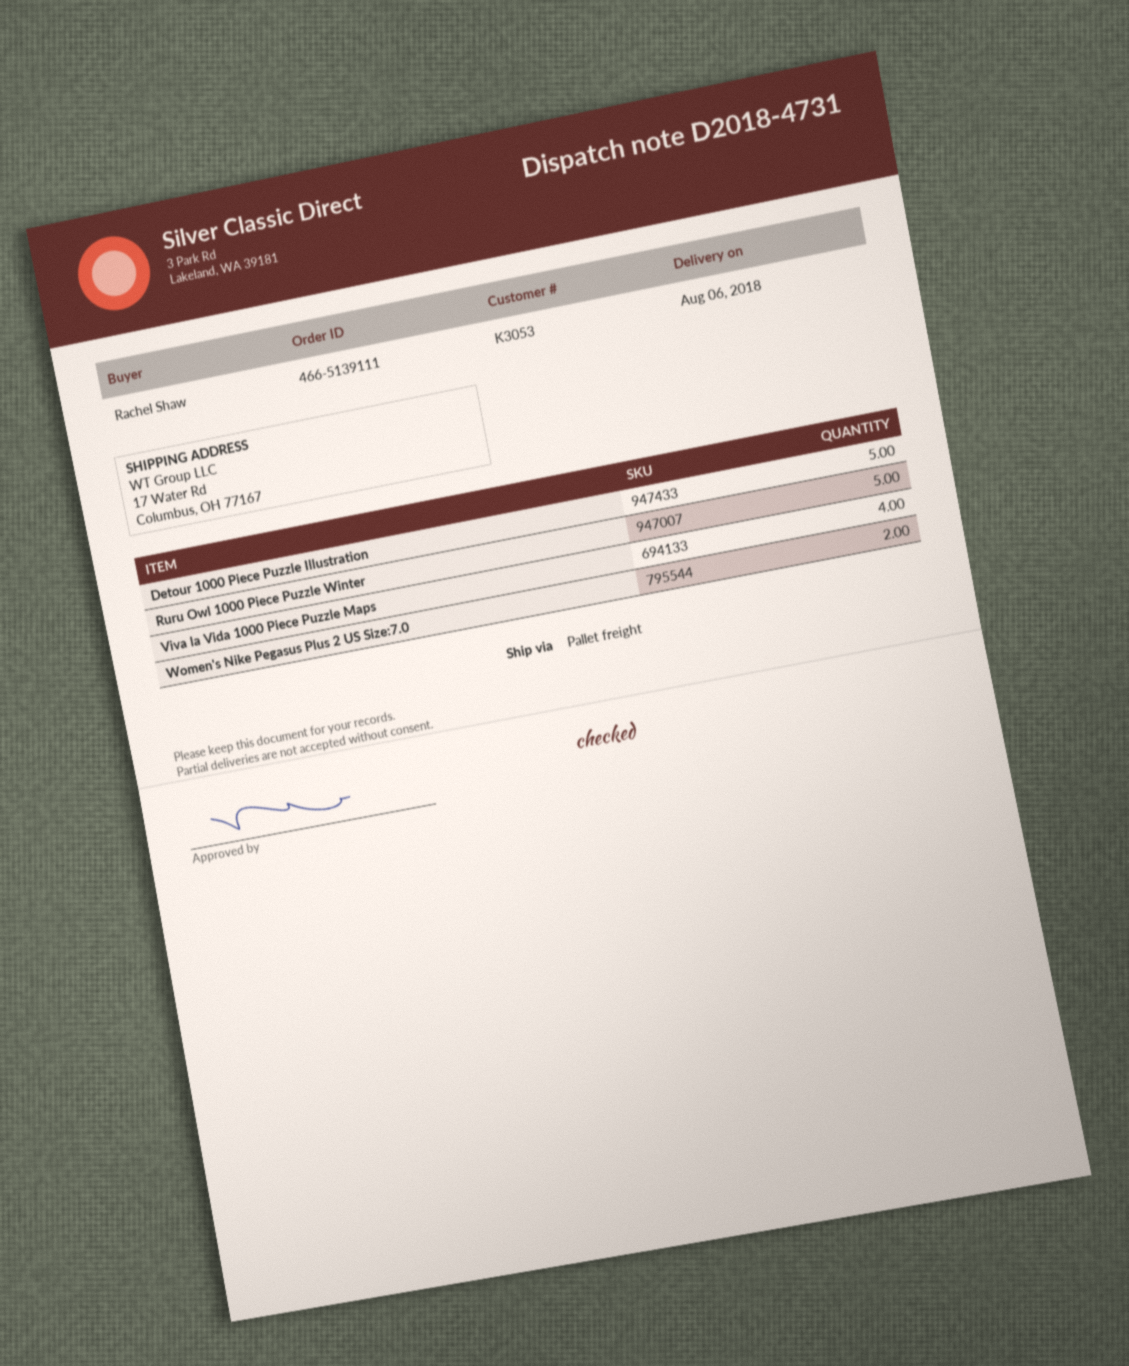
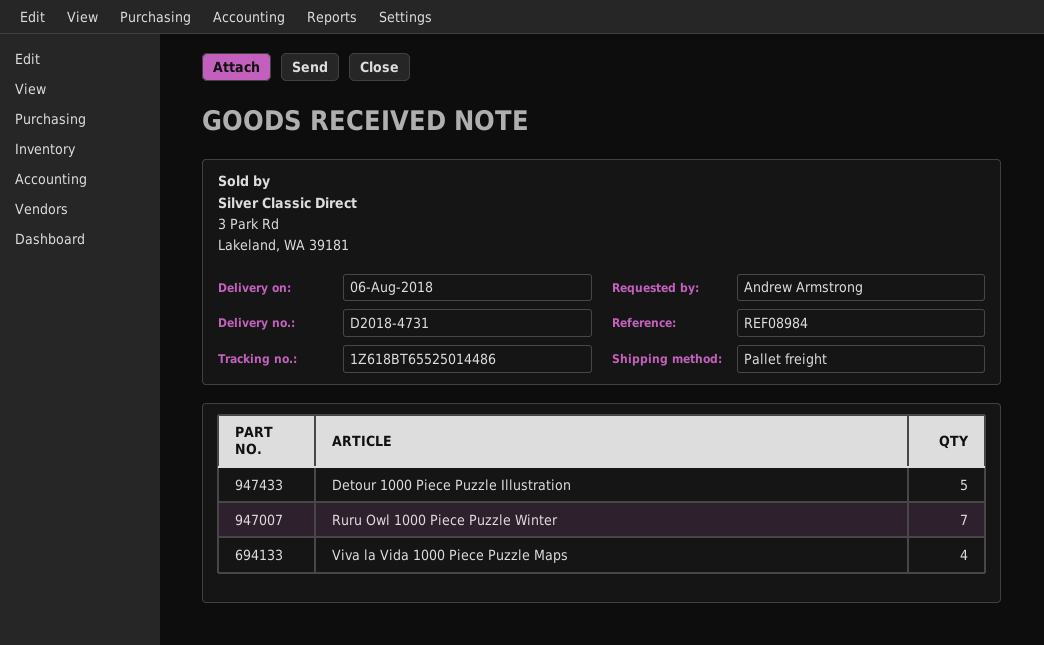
ordered by: Rachel Shaw -> Andrew Armstrong
Ruru Owl 1000 Piece Puzzle Winter: 5 -> 7
Women's Nike Pegasus Plus 2 US Size:7.0: 2 -> none

